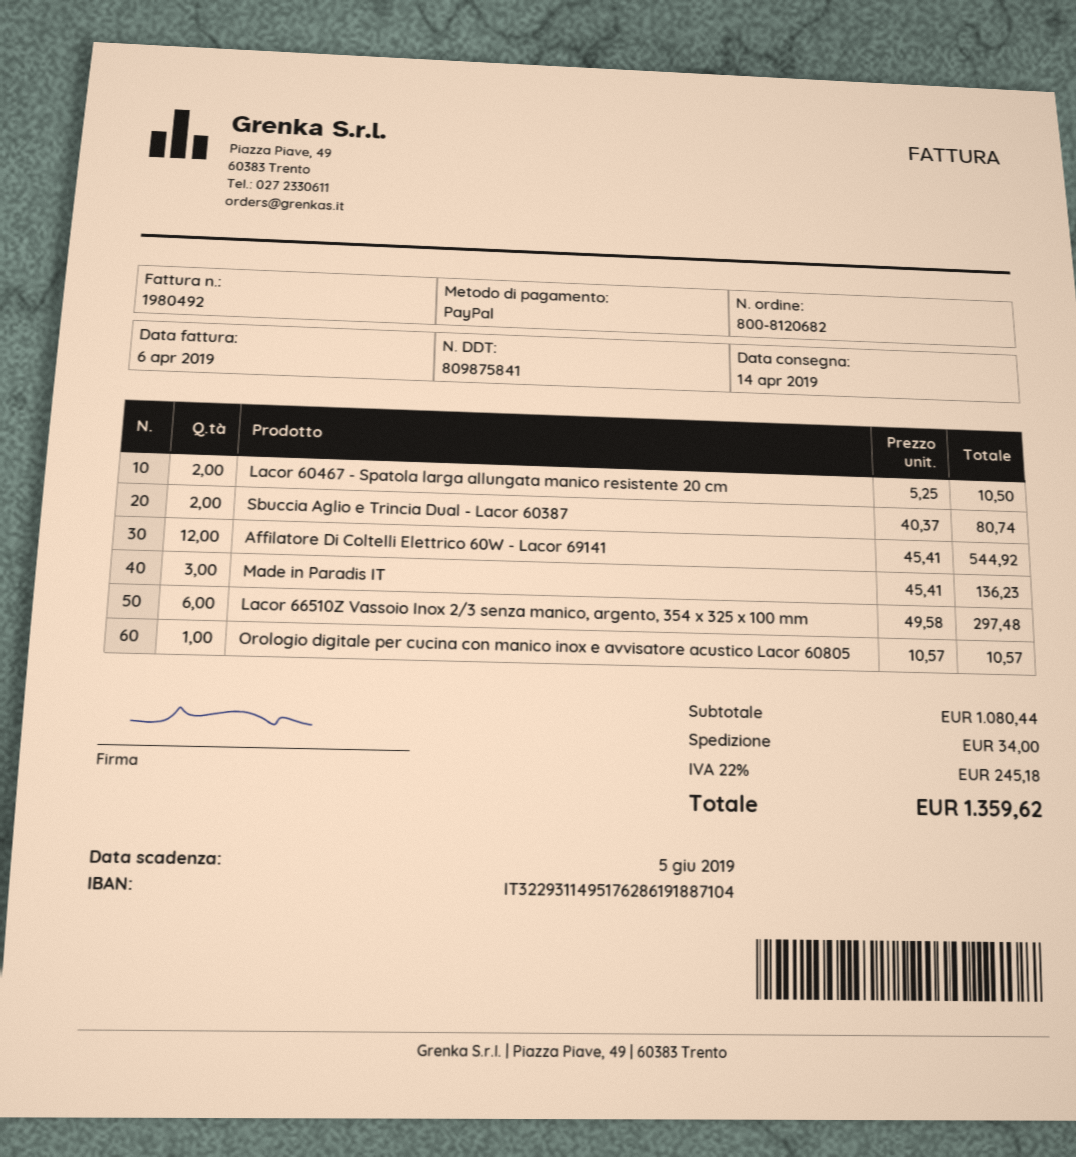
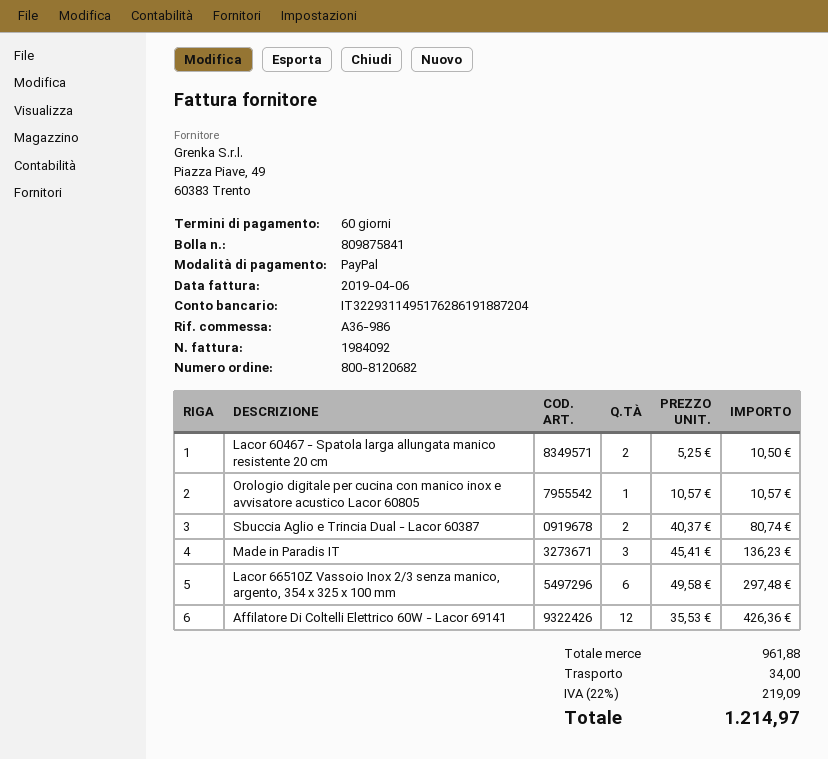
invoice number: 1980492 -> 1984092
bank account: IT3229311495176286191887104 -> IT3229311495176286191887204
Affilatore Di Coltelli Elettrico 60W - Lacor 69141: 12 x 45.41 = 544.92 -> 12 x 35.53 = 426.36
subtotal: 1080.44 -> 961.88
tax: 22% = 245.18 -> 22% = 219.09
total: 1359.62 -> 1214.97

